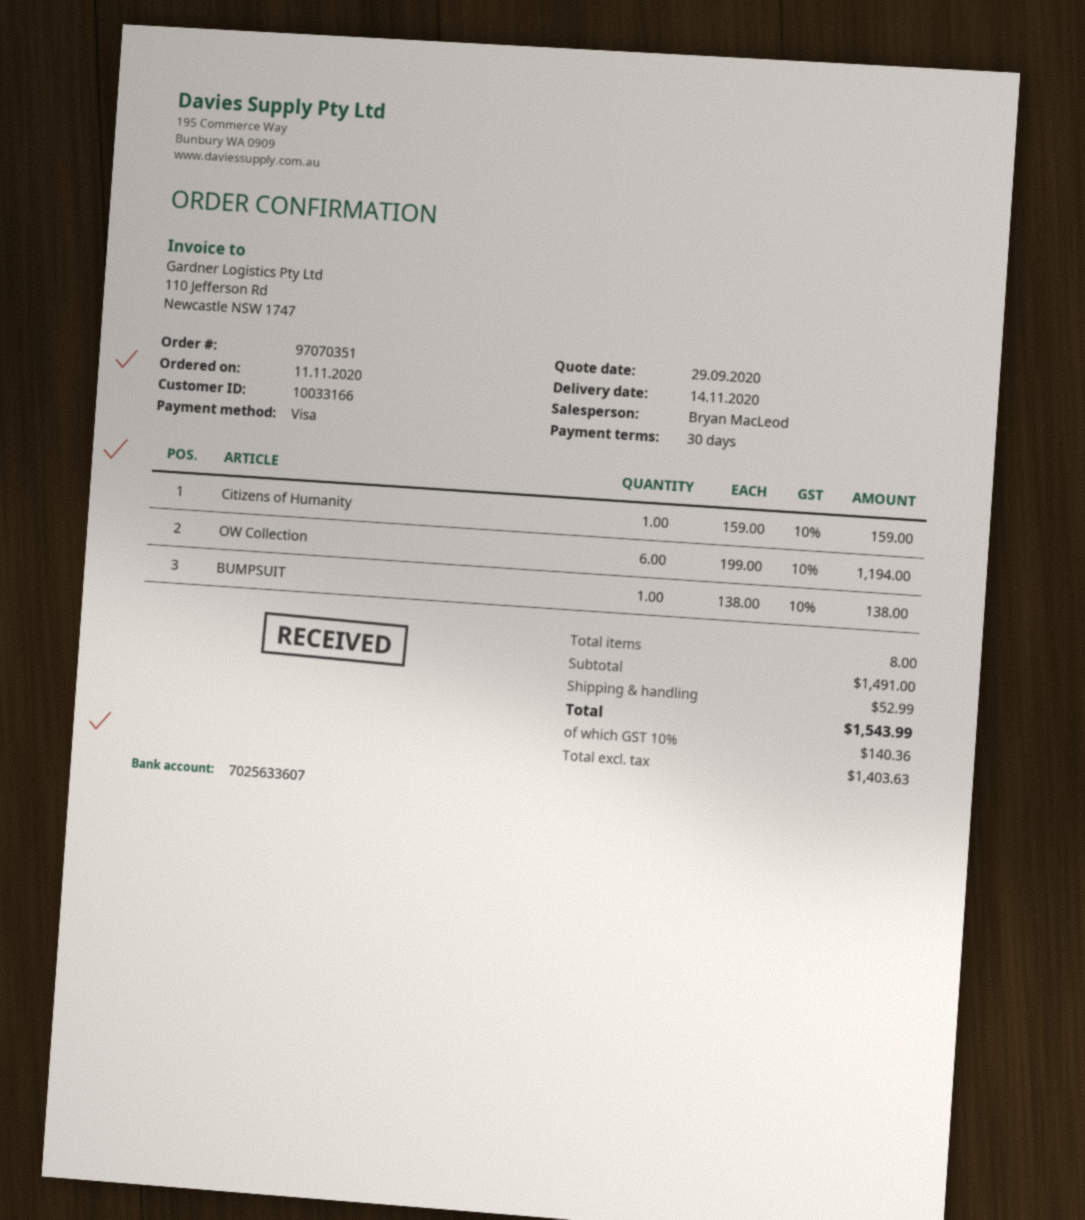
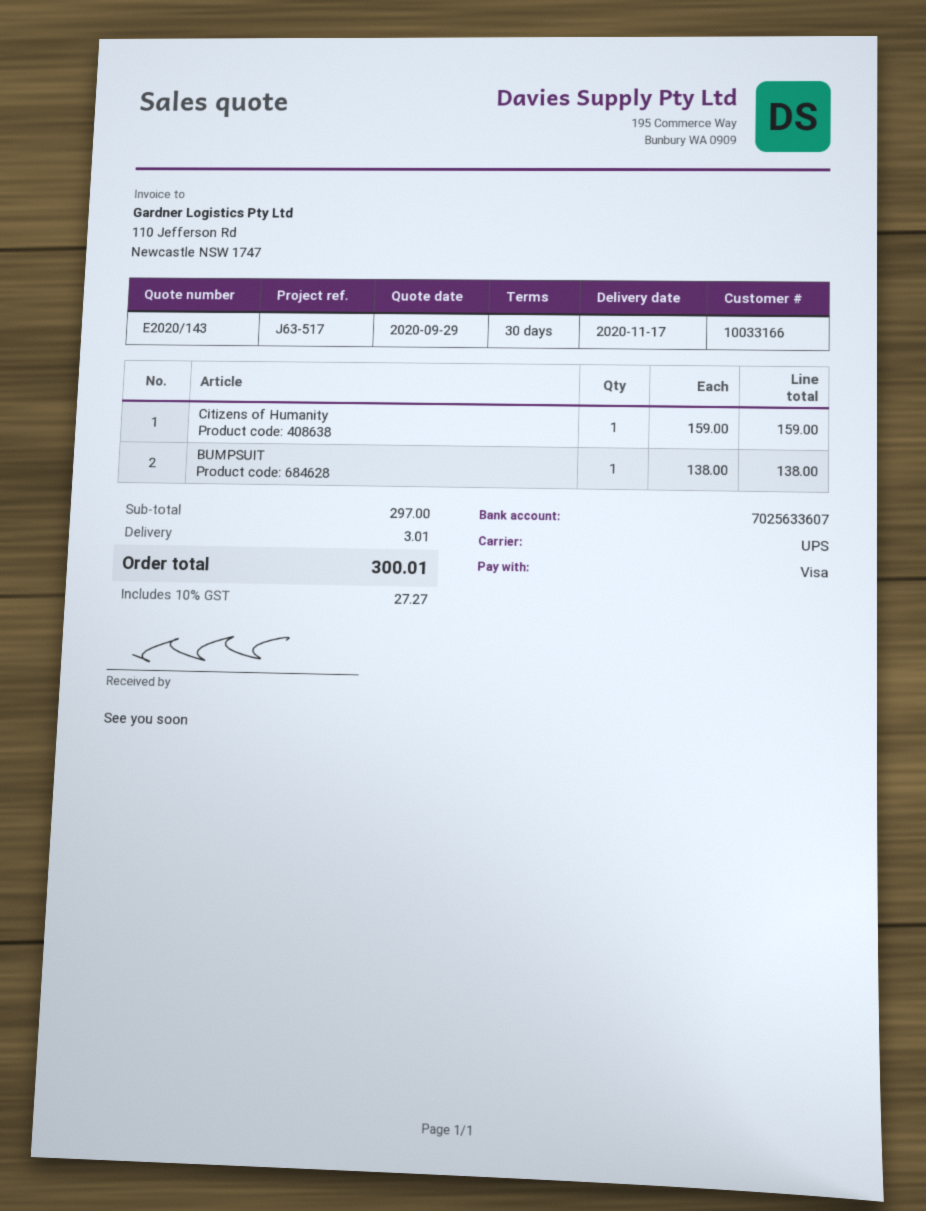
delivery date: 2020-11-14 -> 2020-11-17
OW Collection: 6 x 199.00 = 1194.00 -> none
subtotal: 1491.00 -> 297.00
shipping: 52.99 -> 3.01
tax: 10% = 140.36 -> 10% = 27.27
total: 1543.99 -> 300.01

